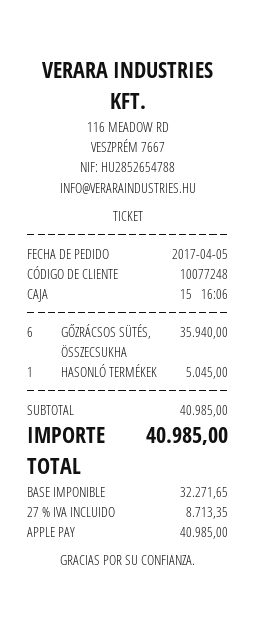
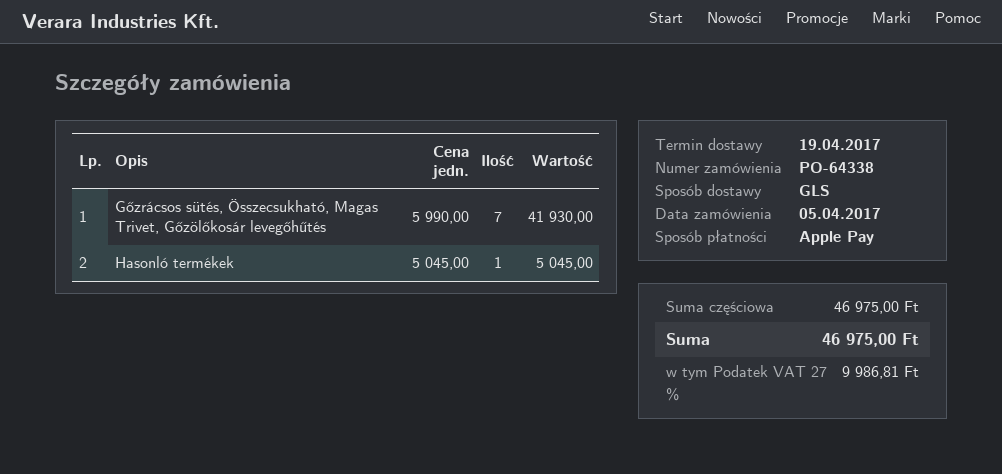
GŐZRÁCSOS SÜTÉS, ÖSSZECSUKHA: 6 for 35940.00 -> 7 for 41930.00
subtotal: 40985.00 -> 46975.00
tax: 27% = 8713.35 -> 27% = 9986.81
total: 40985.00 -> 46975.00

